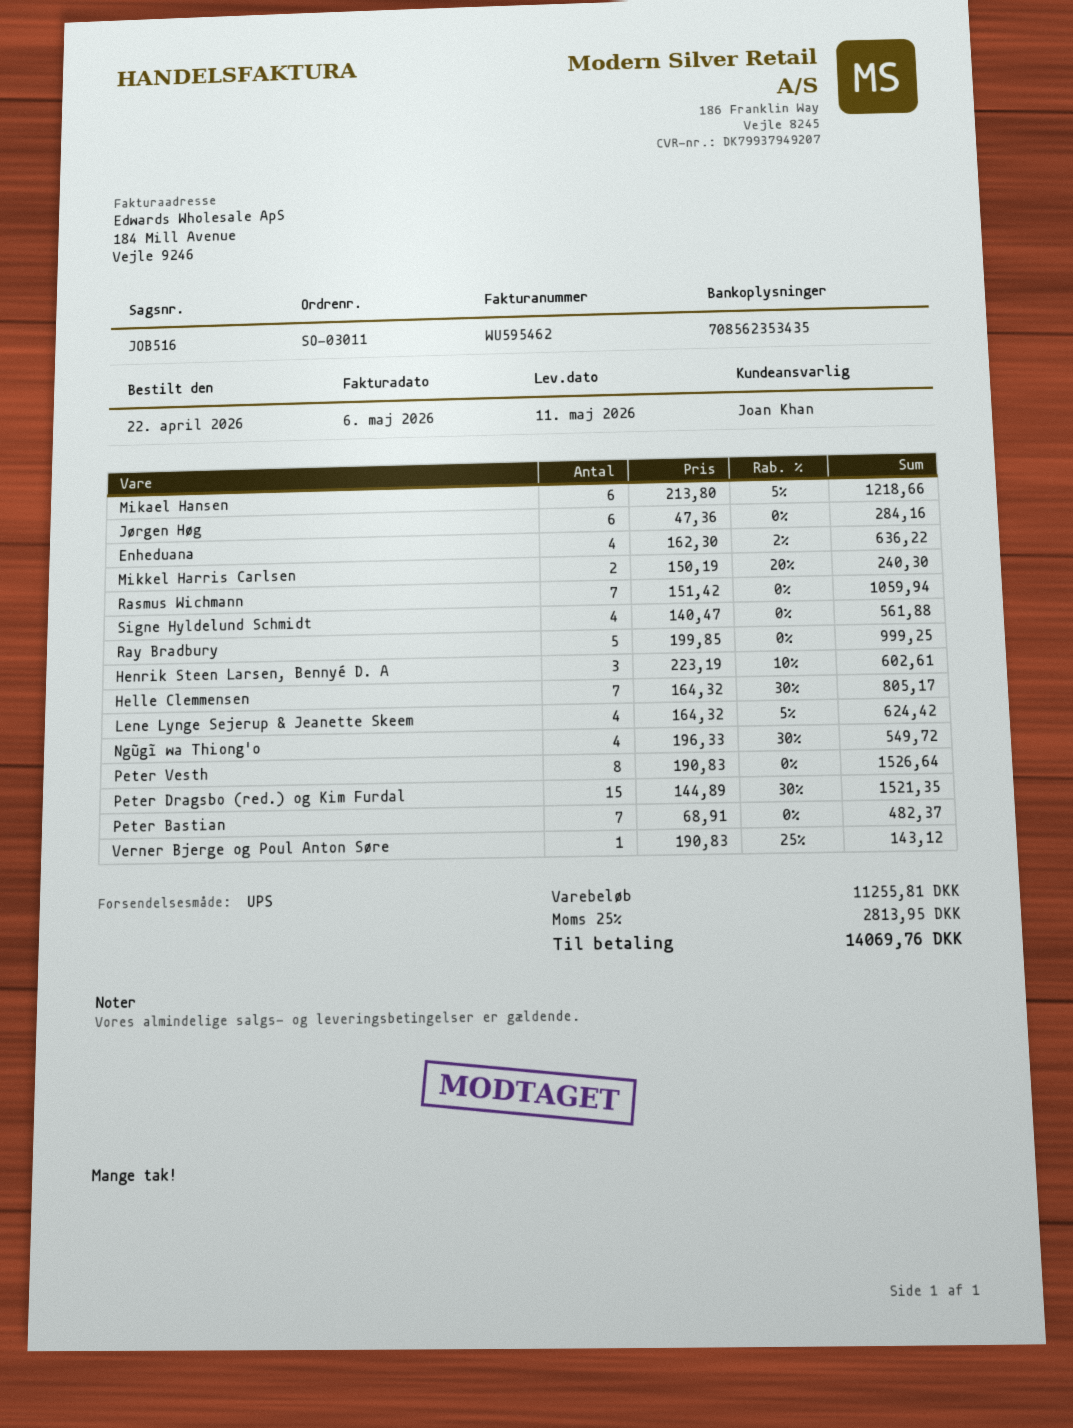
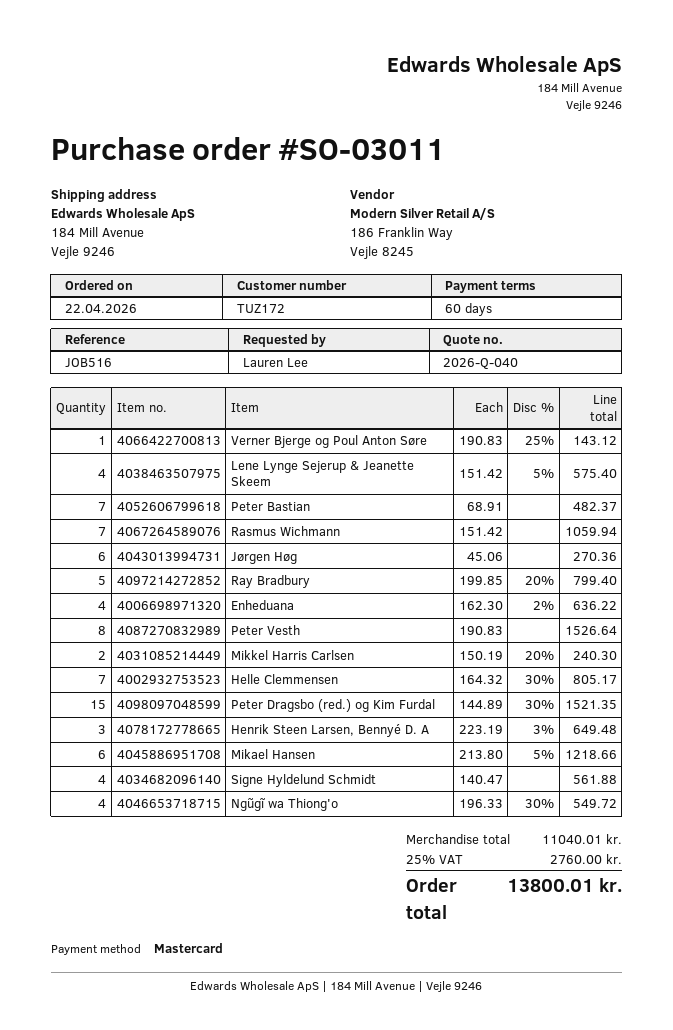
Jørgen Høg: 6 x 47.36 = 284.16 -> 6 x 45.06 = 270.36
Ray Bradbury: 5 x 199.85 = 999.25 -> 5 x 199.85 - 20% = 799.40
Henrik Steen Larsen, Bennyé D. A: 3 x 223.19 - 10% = 602.61 -> 3 x 223.19 - 3% = 649.48
Lene Lynge Sejerup & Jeanette Skeem: 4 x 164.32 - 5% = 624.42 -> 4 x 151.42 - 5% = 575.40
subtotal: 11255.81 -> 11040.01
tax: 25% = 2813.95 -> 25% = 2760.00
total: 14069.76 -> 13800.01

